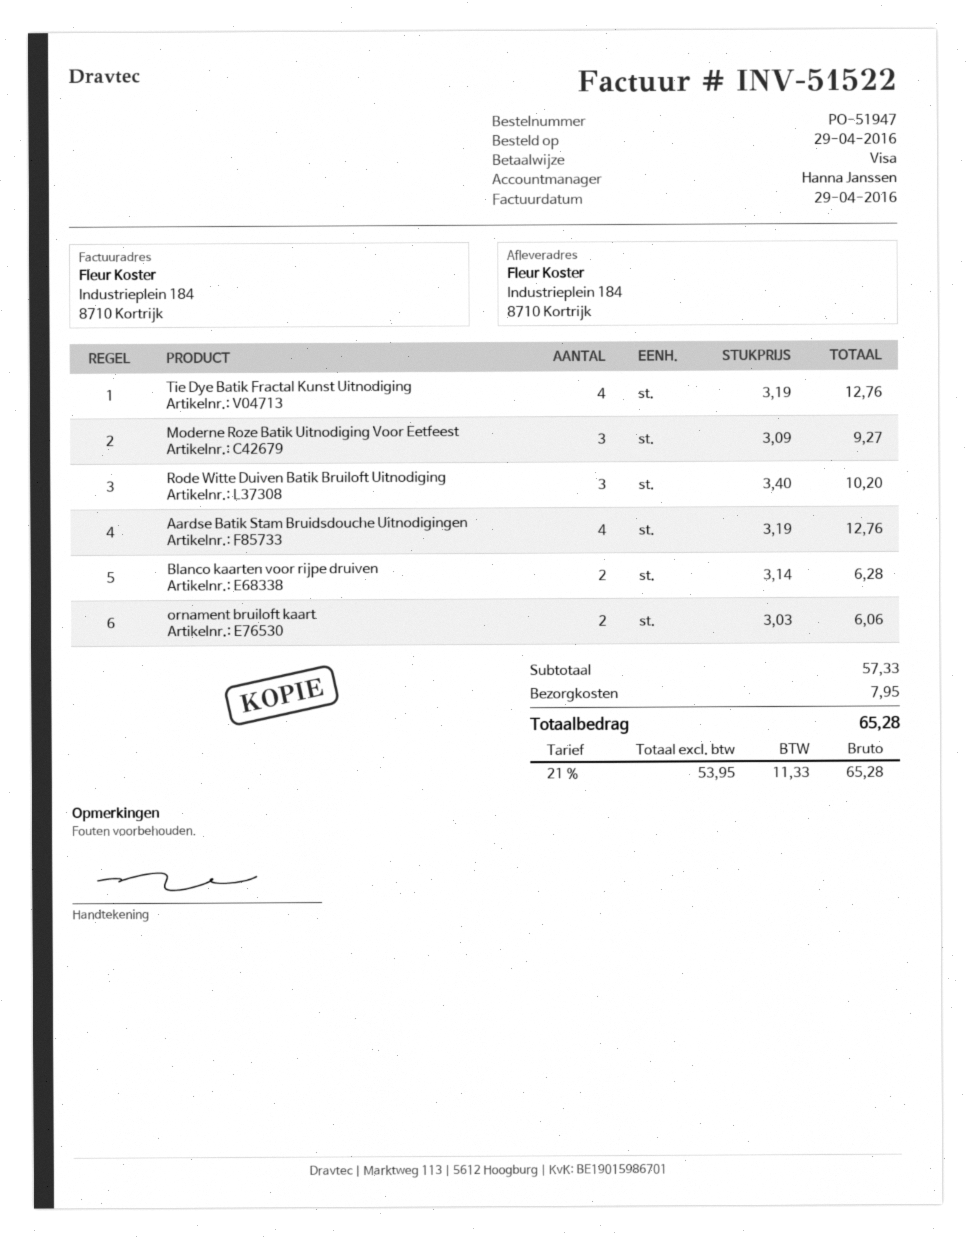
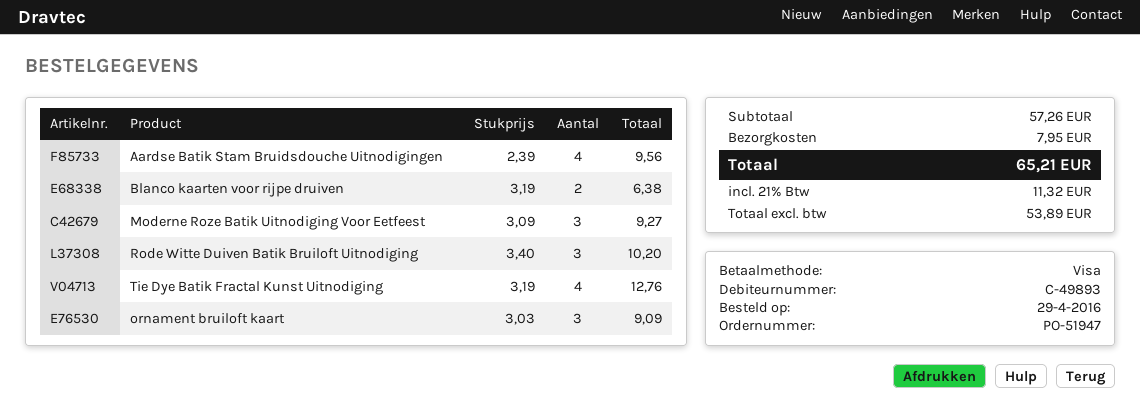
Aardse Batik Stam Bruidsdouche Uitnodigingen: 4 x 3.19 = 12.76 -> 4 x 2.39 = 9.56
Blanco kaarten voor rijpe druiven: 2 x 3.14 = 6.28 -> 2 x 3.19 = 6.38
ornament bruiloft kaart: 2 x 3.03 = 6.06 -> 3 x 3.03 = 9.09
subtotal: 57.33 -> 57.26
net: 53.95 -> 53.89
tax: 21% = 11.33 -> 21% = 11.32
total: 65.28 -> 65.21

